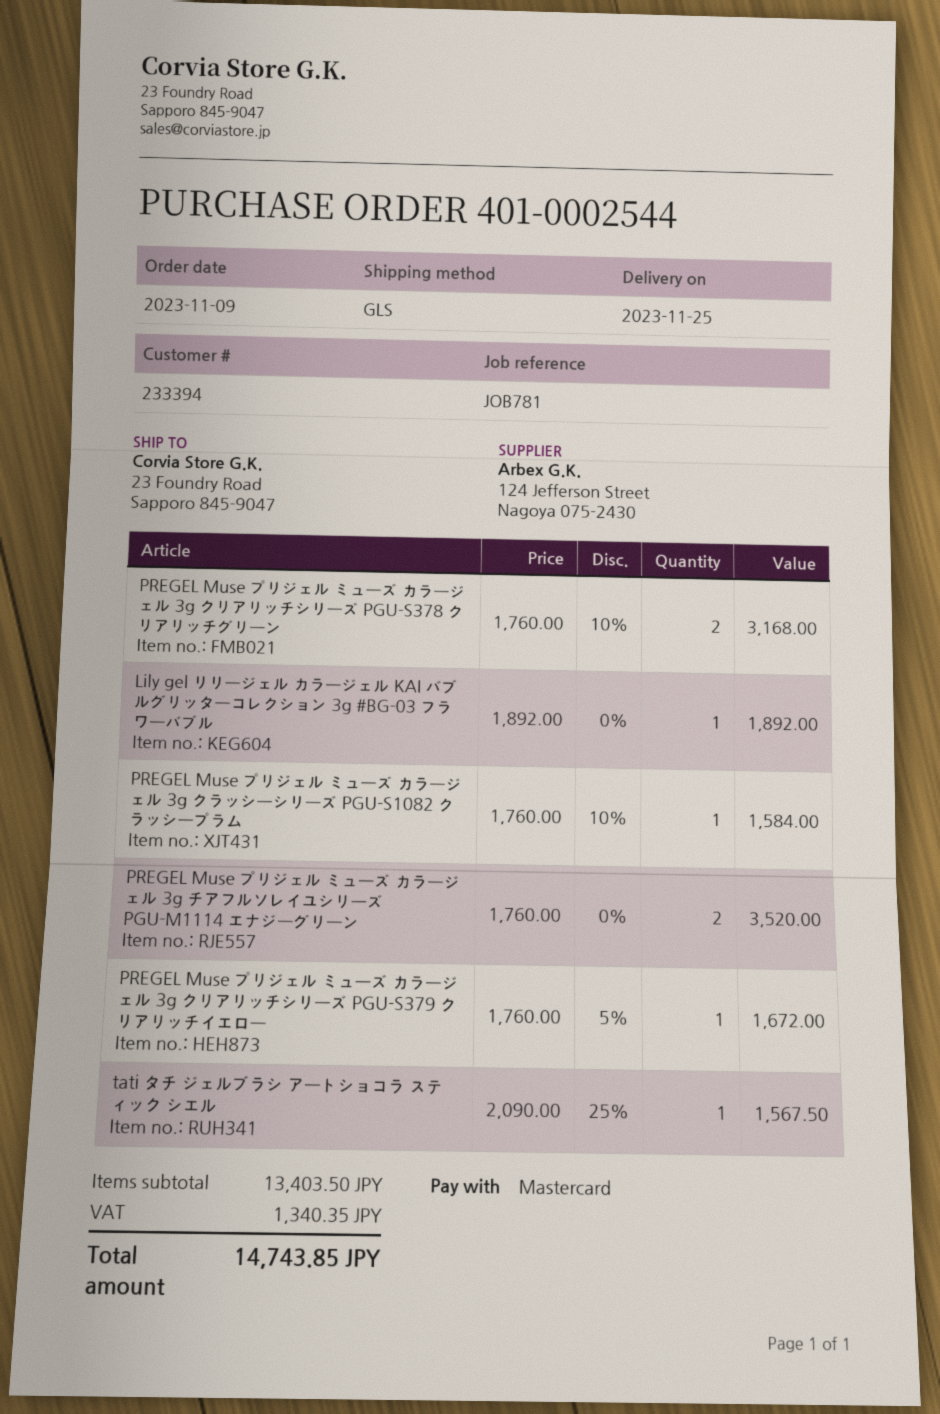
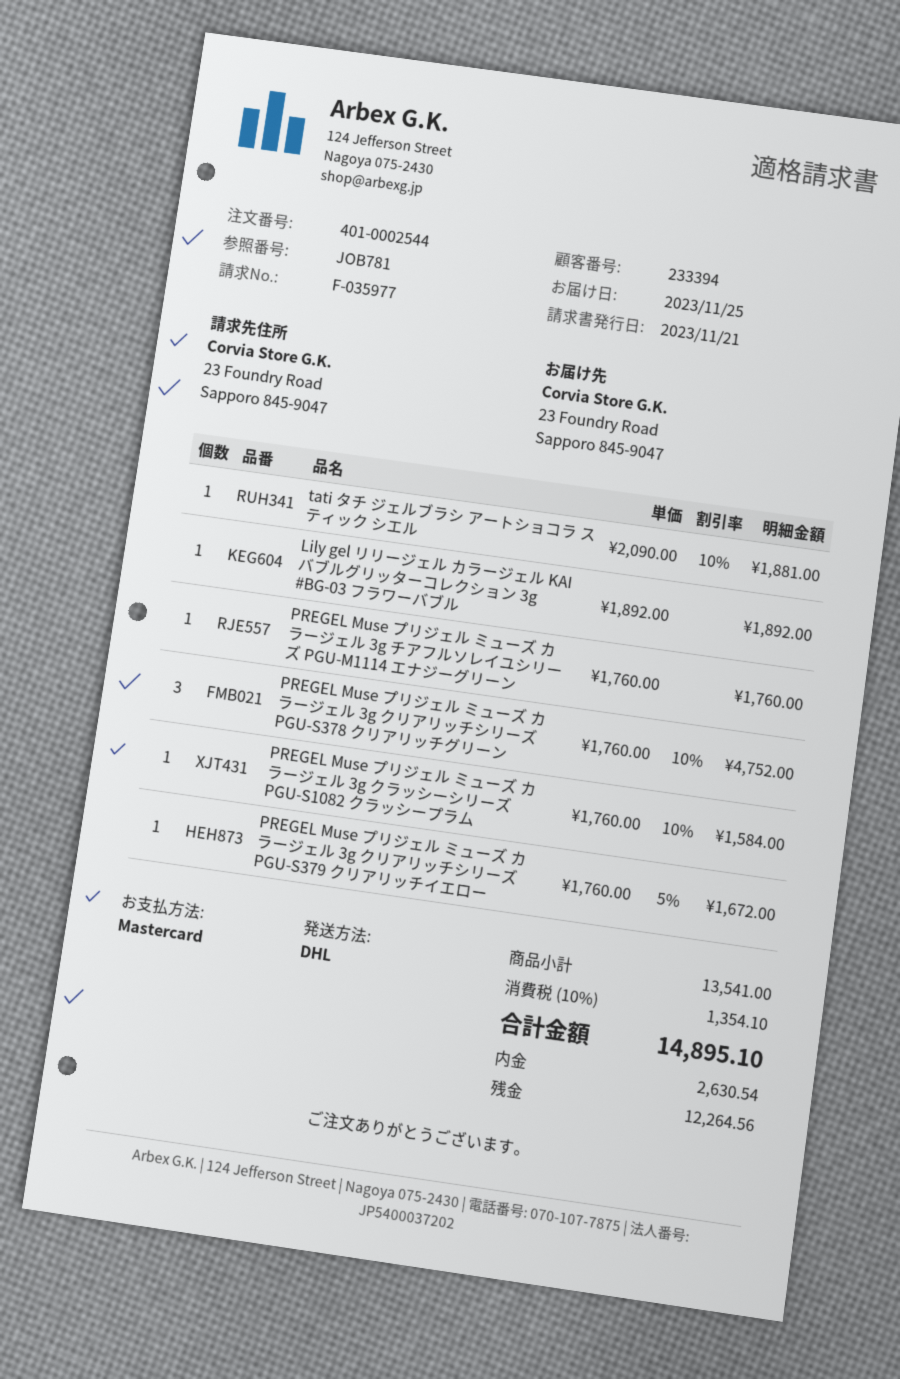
shipping method: GLS -> DHL
PREGEL Muse プリジェル ミューズ カラージェル 3g クリアリッチシリーズ PGU-S378 クリアリッチグリーン: 2 x 1760.00 - 10% = 3168.00 -> 3 x 1760.00 - 10% = 4752.00
PREGEL Muse プリジェル ミューズ カラージェル 3g チアフルソレイユシリーズ PGU-M1114 エナジーグリーン: 2 x 1760.00 = 3520.00 -> 1 x 1760.00 = 1760.00
tati タチ ジェルブラシ アートショコラ スティック シエル: 1 x 2090.00 - 25% = 1567.50 -> 1 x 2090.00 - 10% = 1881.00
subtotal: 13403.50 -> 13541.00
tax: 1340.35 -> 1354.10
total: 14743.85 -> 14895.10

